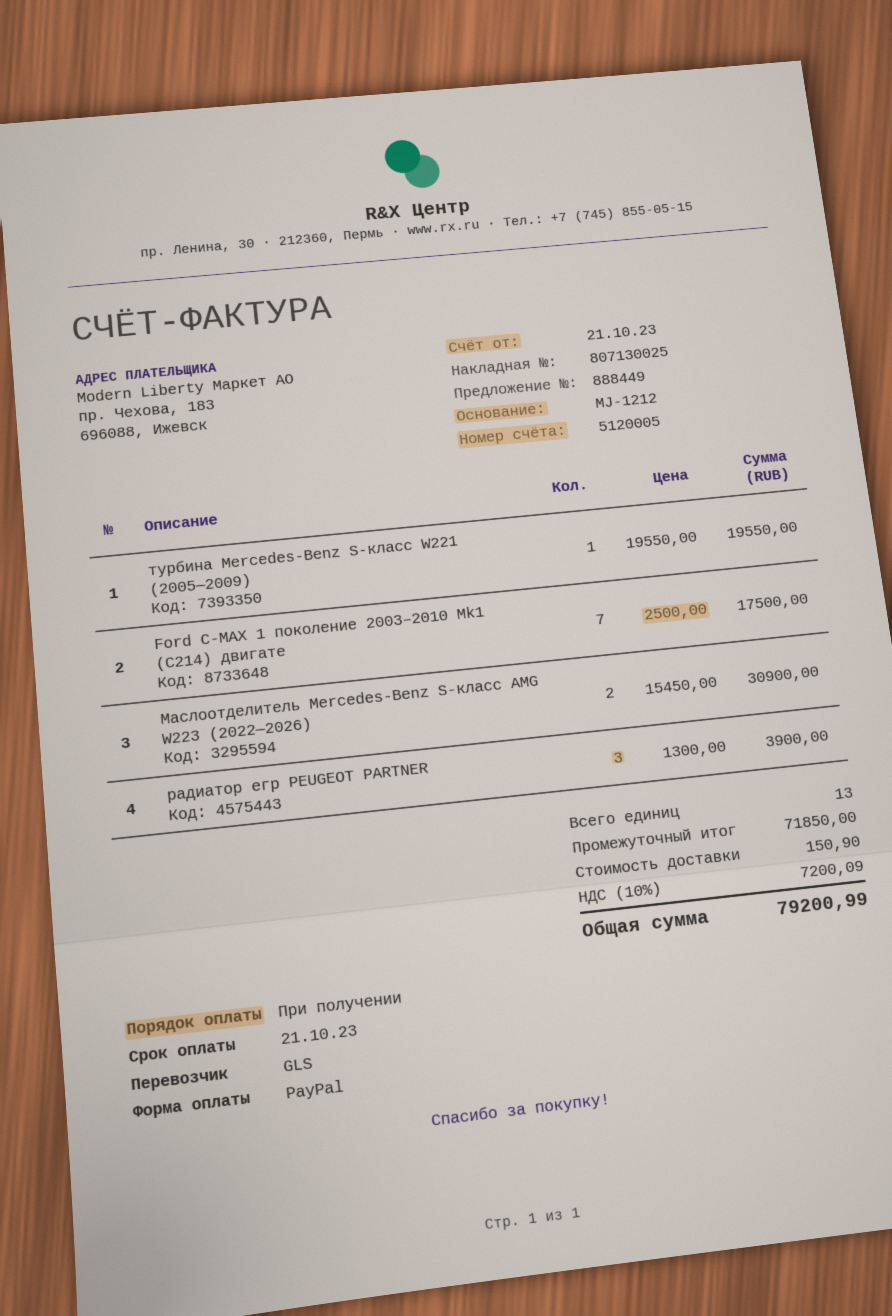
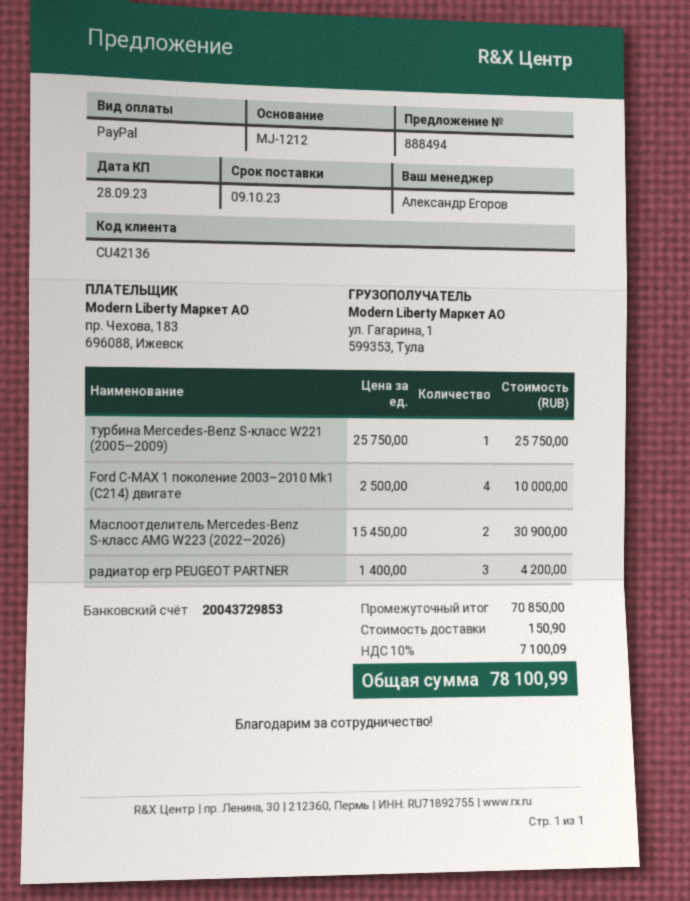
quote number: 888449 -> 888494
турбина Mercedes-Benz S-класс W221 (2005—2009): 1 x 19550.00 = 19550.00 -> 1 x 25750.00 = 25750.00
Ford C-MAX 1 поколение 2003–2010 Mk1 (C214) двигате: 7 x 2500.00 = 17500.00 -> 4 x 2500.00 = 10000.00
радиатор егр PEUGEOT PARTNER: 3 x 1300.00 = 3900.00 -> 3 x 1400.00 = 4200.00
subtotal: 71850.00 -> 70850.00
tax: 10% = 7200.09 -> 10% = 7100.09
total: 79200.99 -> 78100.99

